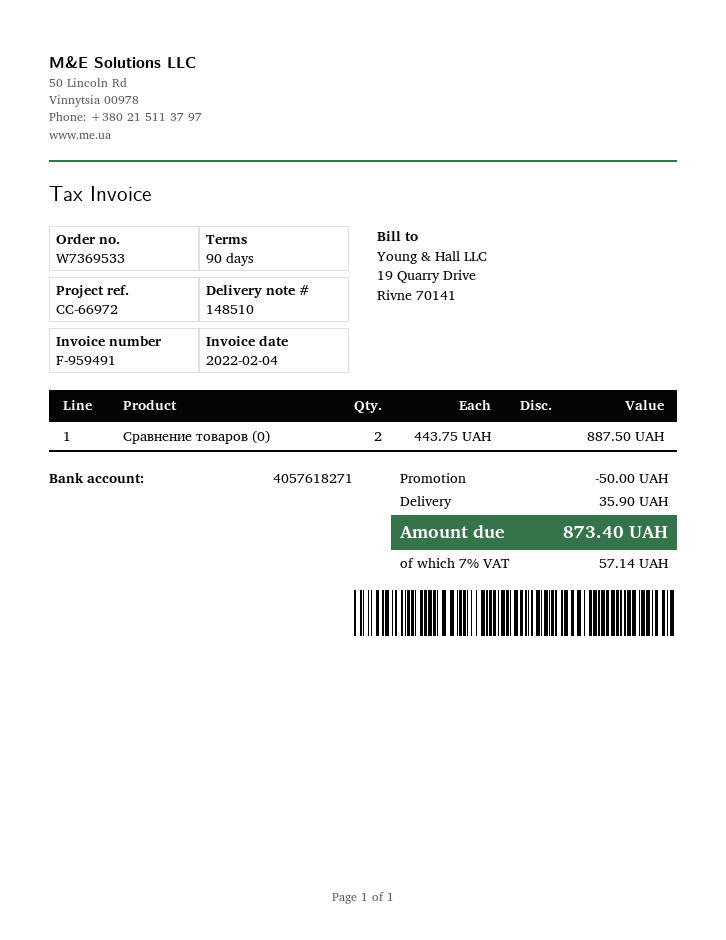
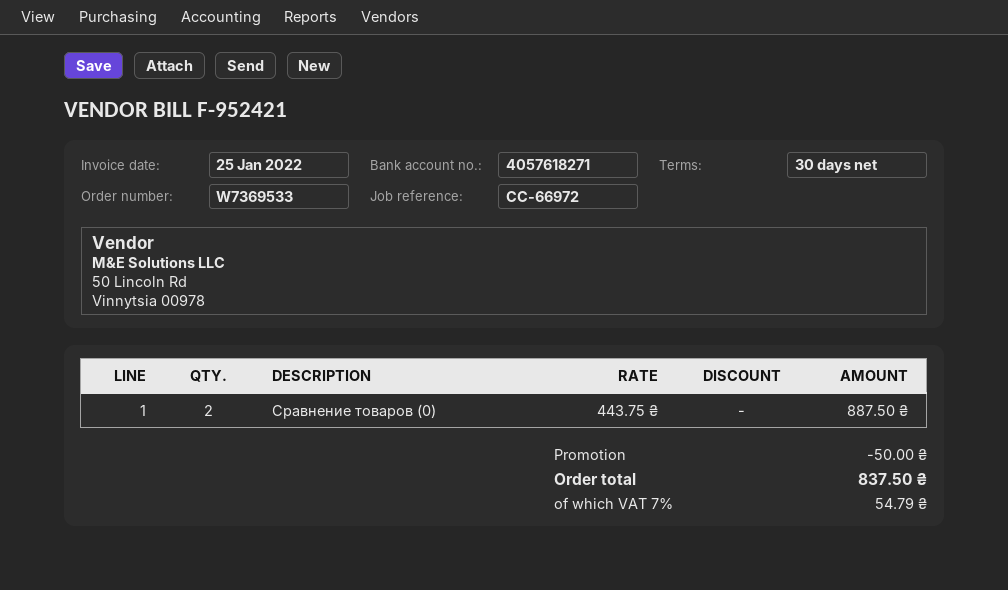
invoice number: F-959491 -> F-952421
invoice date: 2022-02-04 -> 2022-01-25
payment terms: 90 days -> 30 days
shipping: 35.90 -> none
tax: 7% = 57.14 -> 7% = 54.79
total: 873.40 -> 837.50

